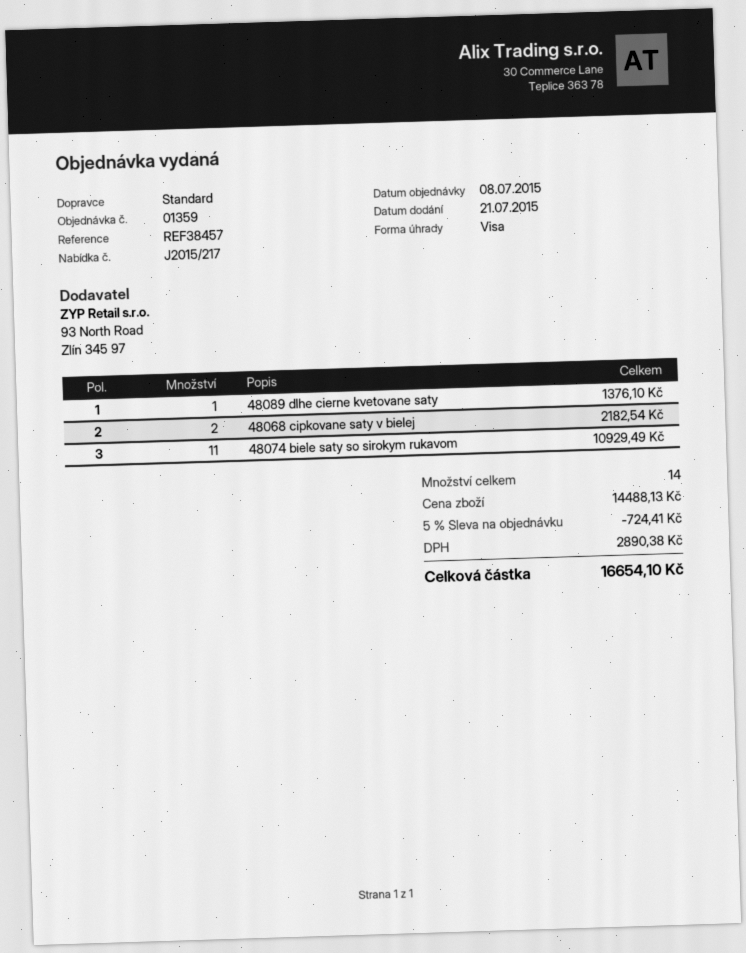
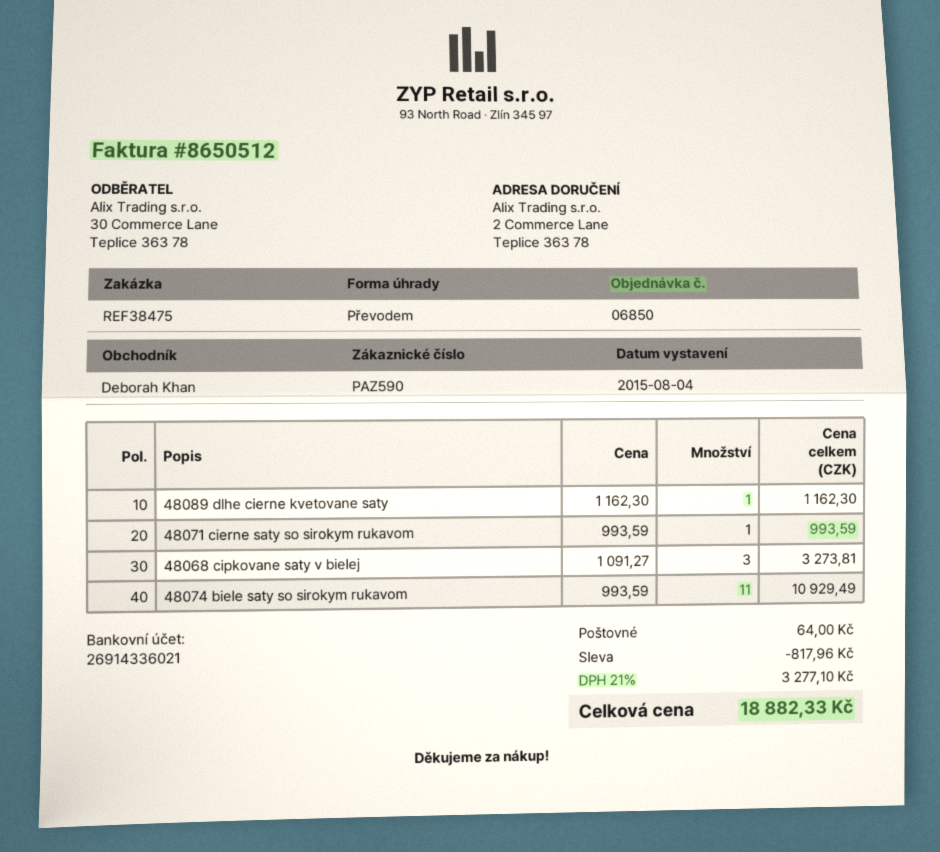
order number: 01359 -> 06850
reference: REF38457 -> REF38475
payment method: Visa -> bank transfer
48089 dlhe cierne kvetovane saty: 1 for 1376.10 -> 1 for 1162.30
48068 cipkovane saty v bielej: 2 for 2182.54 -> 3 for 3273.81
48071 cierne saty so sirokym rukavom: none -> 1 for 993.59
discount: 724.41 -> 817.96
shipping: none -> 64.00
tax: 2890.38 -> 3277.10
total: 16654.10 -> 18882.33

